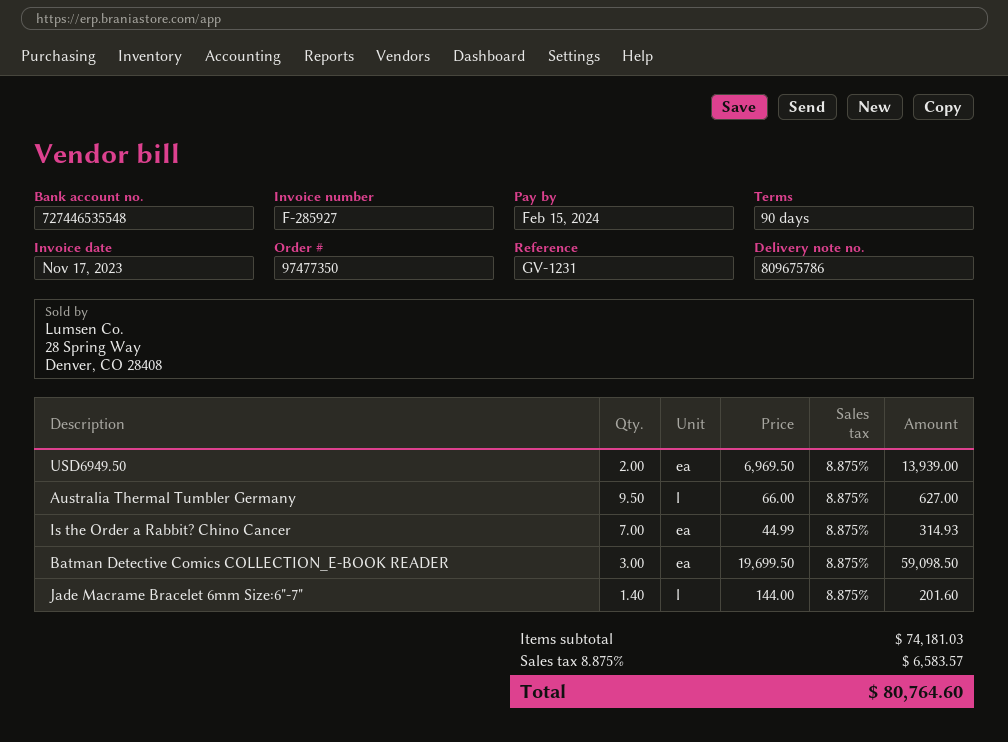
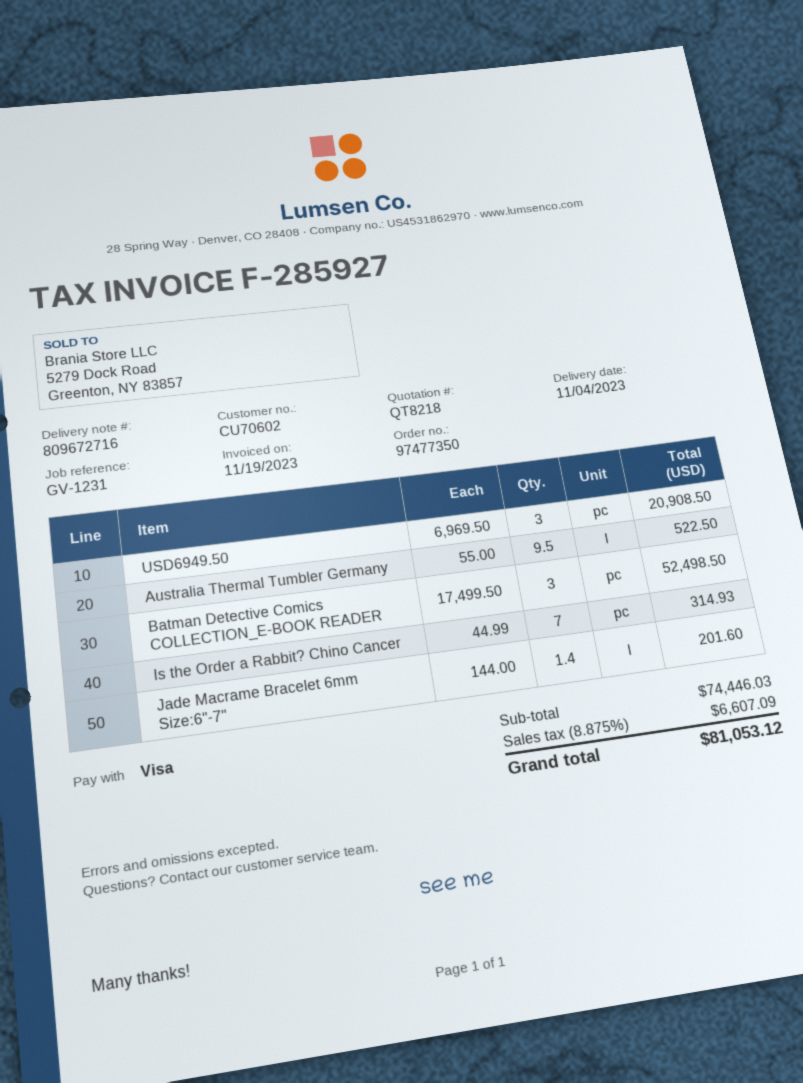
delivery note number: 809675786 -> 809672716
invoice date: 2023-11-17 -> 2023-11-19
USD6949.50: 2 x 6969.50 = 13939.00 -> 3 x 6969.50 = 20908.50
Australia Thermal Tumbler Germany: 9.5 x 66.00 = 627.00 -> 9.5 x 55.00 = 522.50
Batman Detective Comics COLLECTION_E-BOOK READER: 3 x 19699.50 = 59098.50 -> 3 x 17499.50 = 52498.50
subtotal: 74181.03 -> 74446.03
tax: 8.875% = 6583.57 -> 8.875% = 6607.09
total: 80764.60 -> 81053.12

